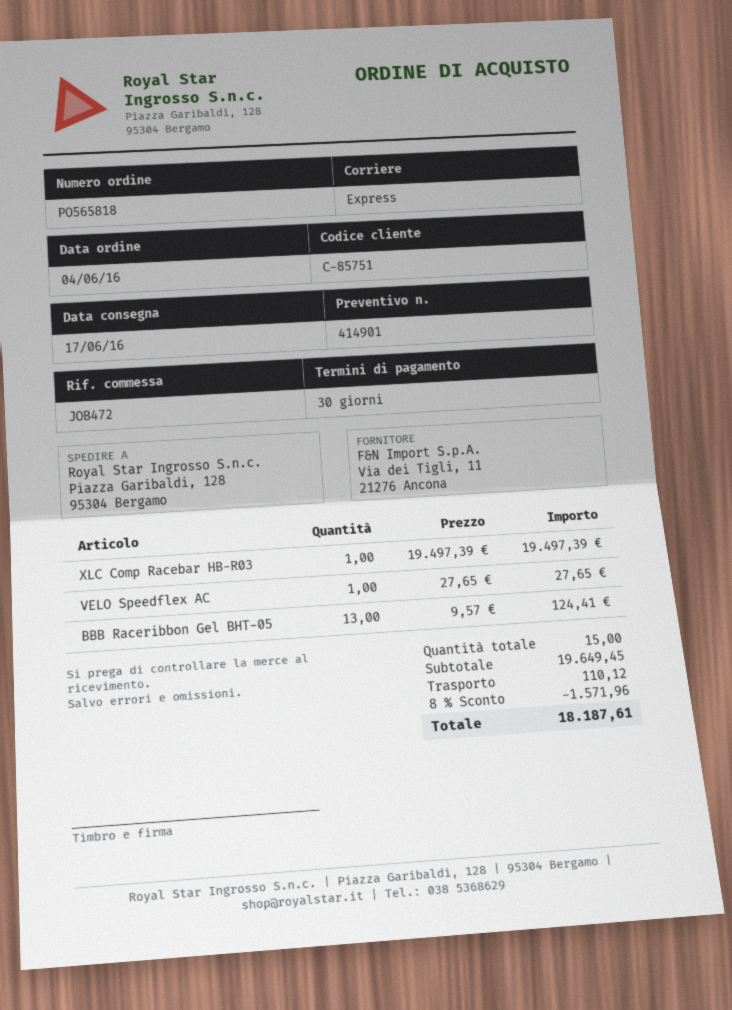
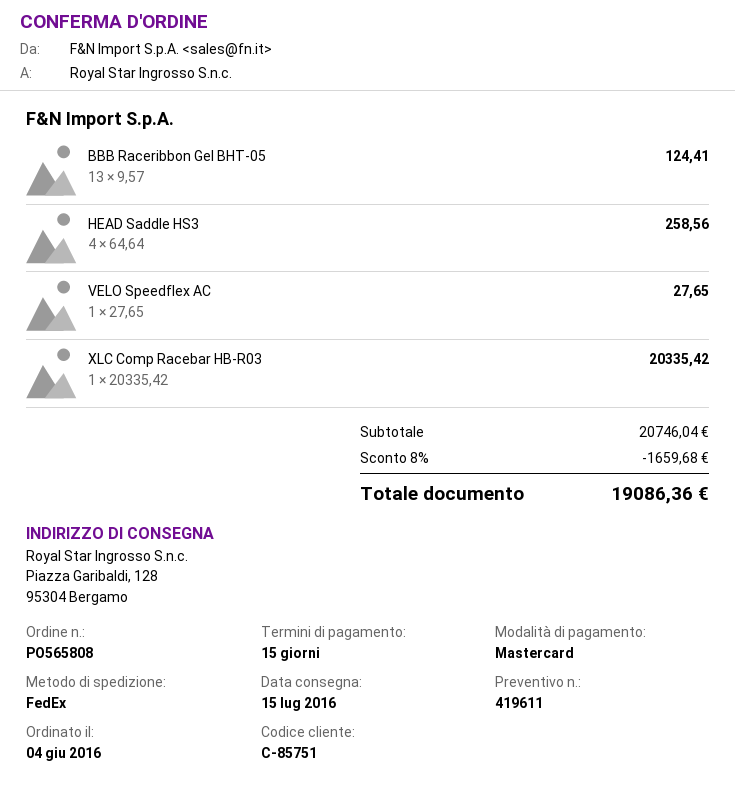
quote number: 414901 -> 419611
order number: PO565818 -> PO565808
delivery date: 2016-06-17 -> 2016-07-15
payment terms: 30 days -> 15 days
shipping method: express -> FedEx
XLC Comp Racebar HB-R03: 1 x 19497.39 = 19497.39 -> 1 x 20335.42 = 20335.42
HEAD Saddle HS3: none -> 4 x 64.64 = 258.56
subtotal: 19649.45 -> 20746.04
discount: 8% = 1571.96 -> 8% = 1659.68
shipping: 110.12 -> none
total: 18187.61 -> 19086.36

